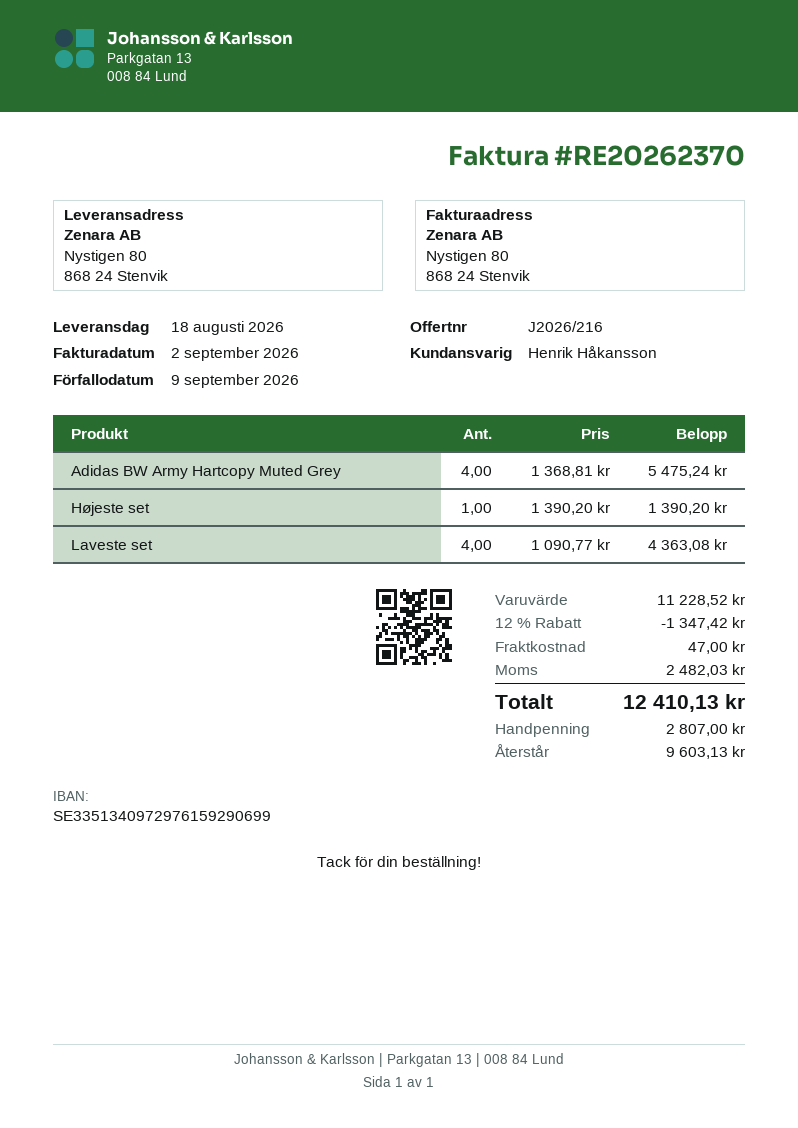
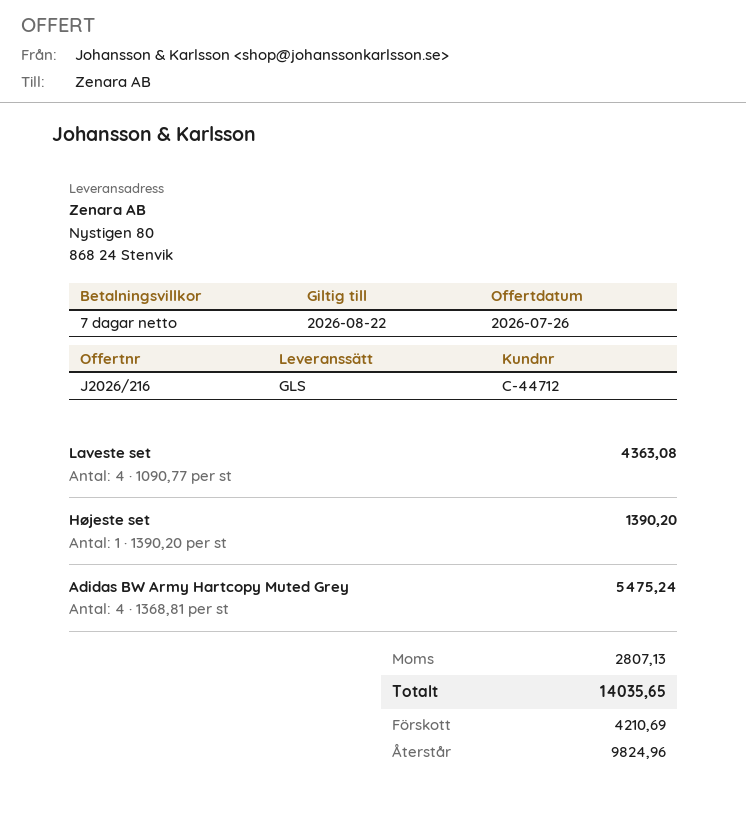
discount: 12% = 1347.42 -> none
shipping: 47.00 -> none
tax: 2482.03 -> 2807.13
total: 12410.13 -> 14035.65
deposit: 2807.00 -> 4210.69
balance: 9603.13 -> 9824.96

